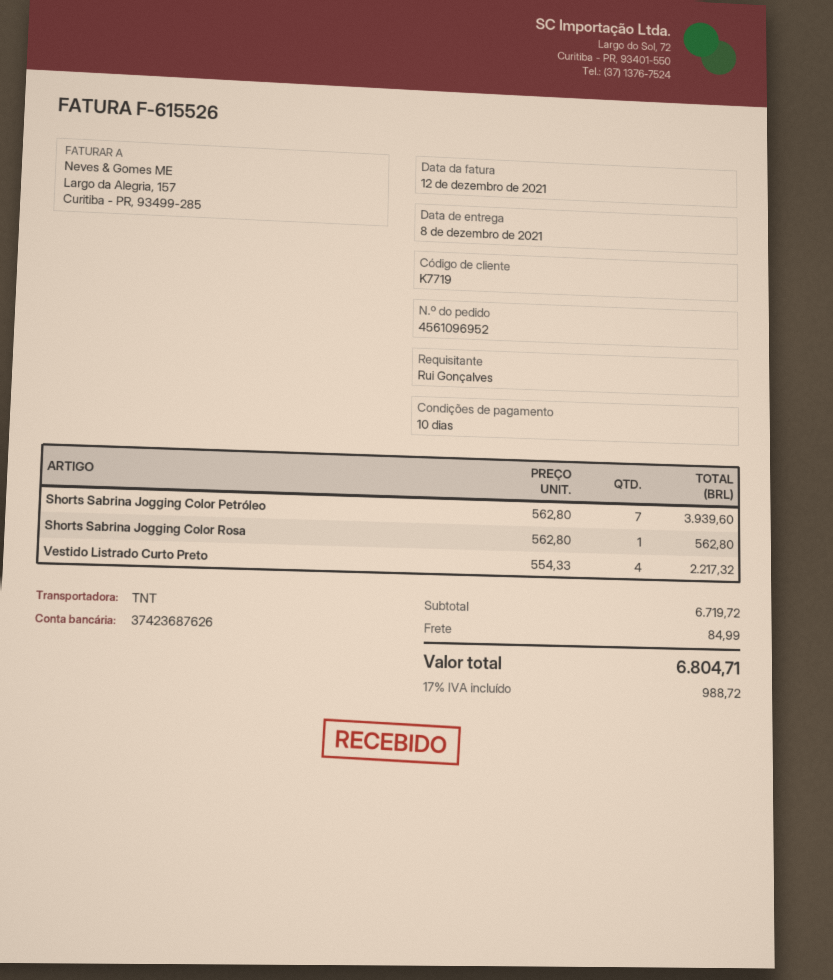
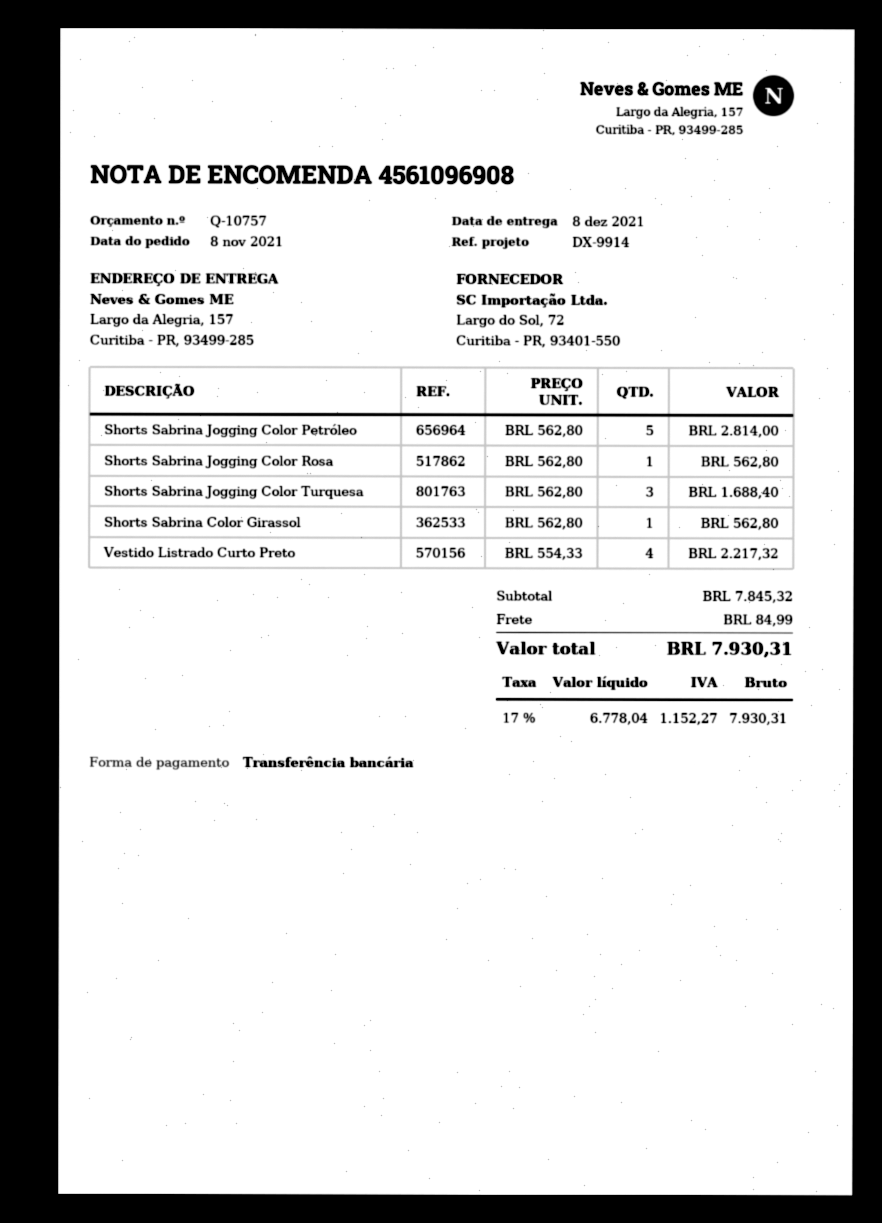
order number: 4561096952 -> 4561096908
Shorts Sabrina Jogging Color Petróleo: 7 x 562.80 = 3939.60 -> 5 x 562.80 = 2814.00
Shorts Sabrina Jogging Color Turquesa: none -> 3 x 562.80 = 1688.40
Shorts Sabrina Color Girassol: none -> 1 x 562.80 = 562.80
subtotal: 6719.72 -> 7845.32
tax: 17% = 988.72 -> 17% = 1152.27
total: 6804.71 -> 7930.31

